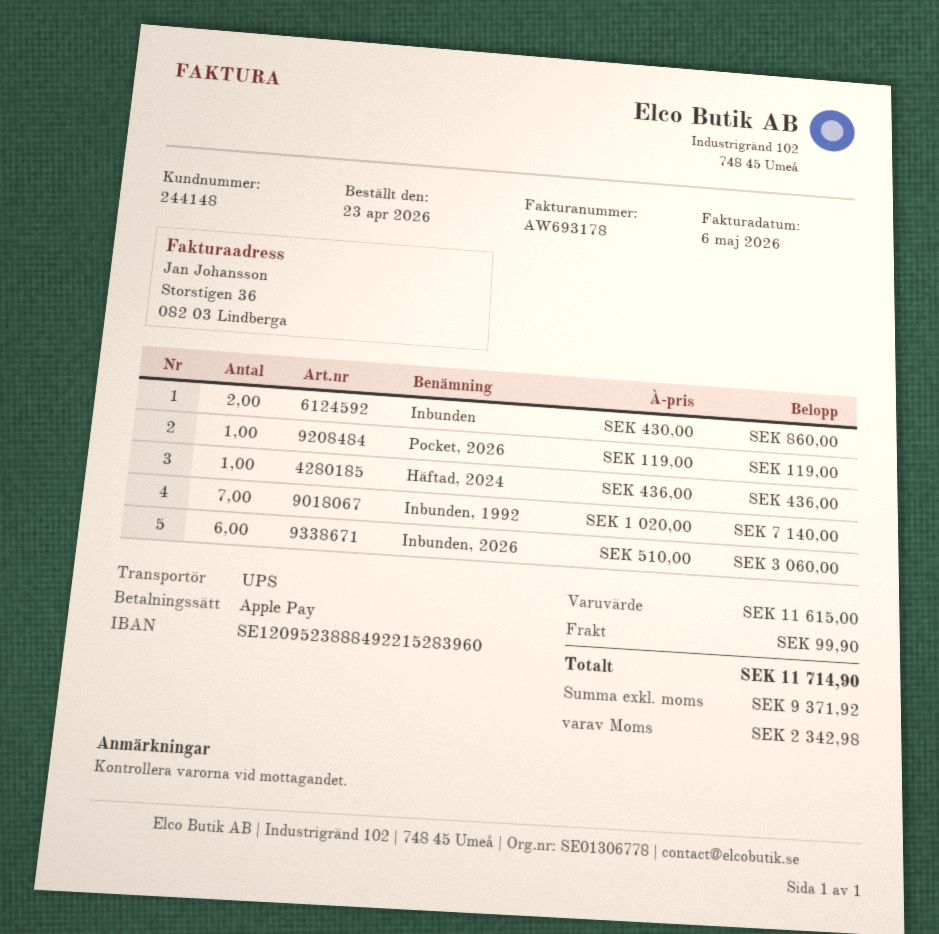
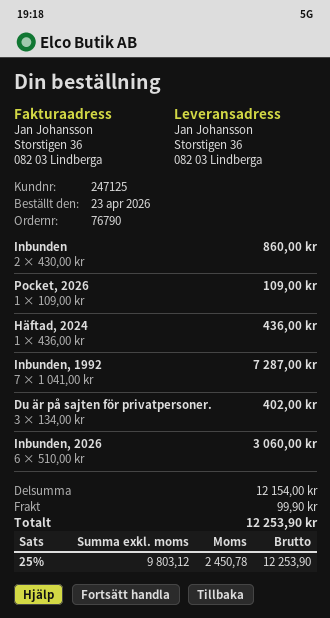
customer number: 244148 -> 247125
Pocket, 2026: 1 x 119.00 = 119.00 -> 1 x 109.00 = 109.00
Inbunden, 1992: 7 x 1020.00 = 7140.00 -> 7 x 1041.00 = 7287.00
Du är på sajten för privatpersoner.: none -> 3 x 134.00 = 402.00
subtotal: 11615.00 -> 12154.00
net: 9371.92 -> 9803.12
tax: 2342.98 -> 2450.78
total: 11714.90 -> 12253.90

